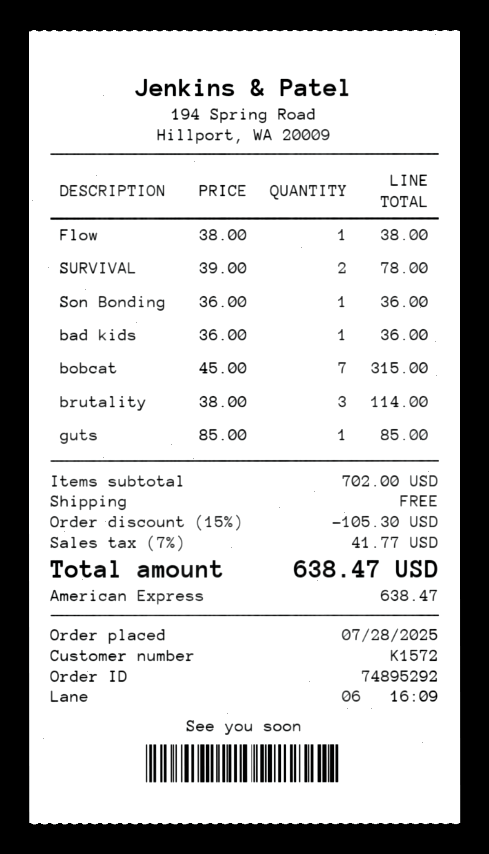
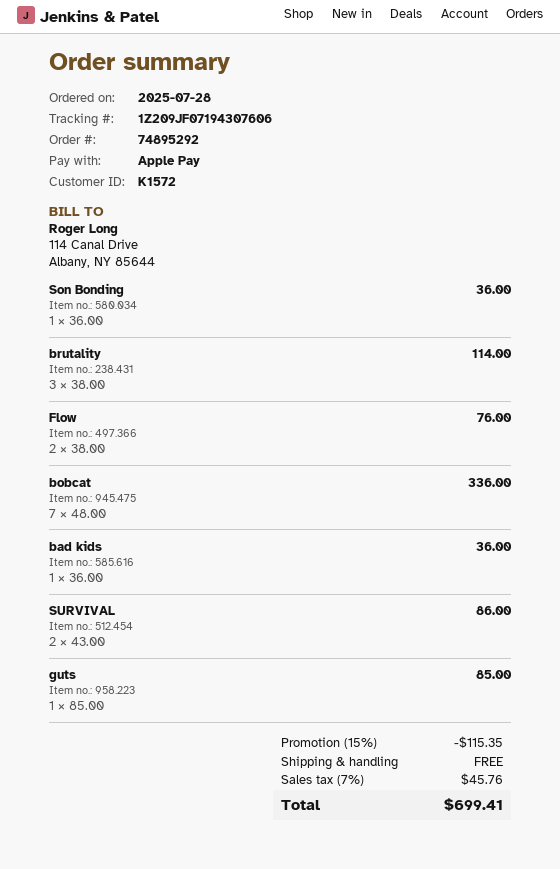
payment method: American Express -> Apple Pay
Flow: 1 x 38.00 = 38.00 -> 2 x 38.00 = 76.00
SURVIVAL: 2 x 39.00 = 78.00 -> 2 x 43.00 = 86.00
bobcat: 7 x 45.00 = 315.00 -> 7 x 48.00 = 336.00
discount: 15% = 105.30 -> 15% = 115.35
tax: 7% = 41.77 -> 7% = 45.76
total: 638.47 -> 699.41

